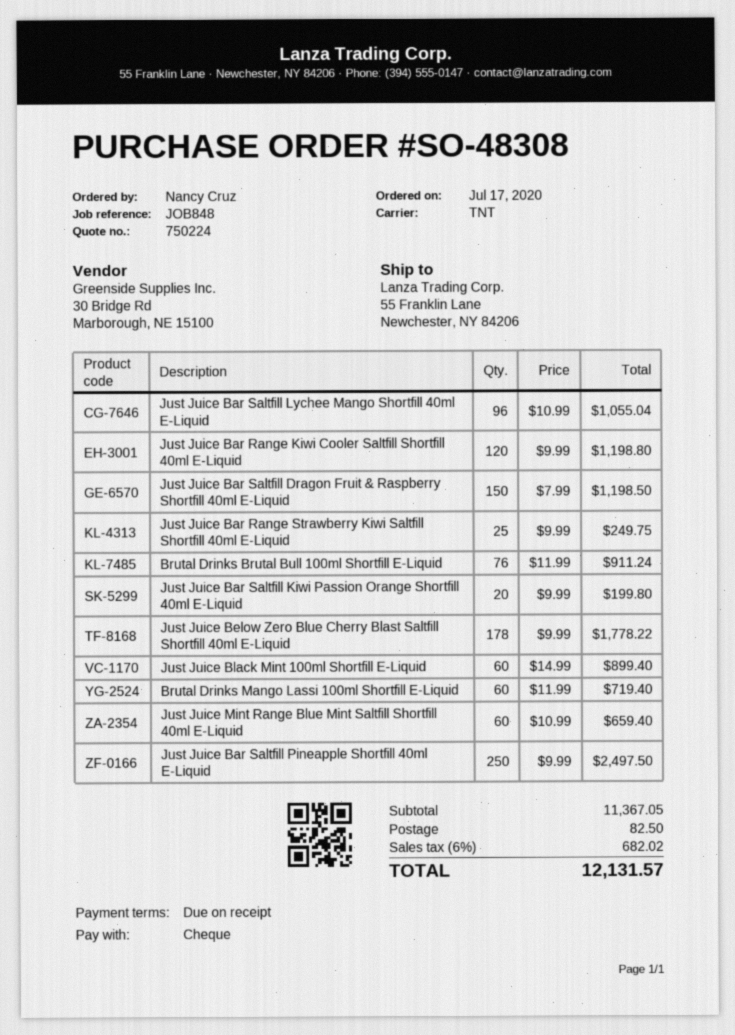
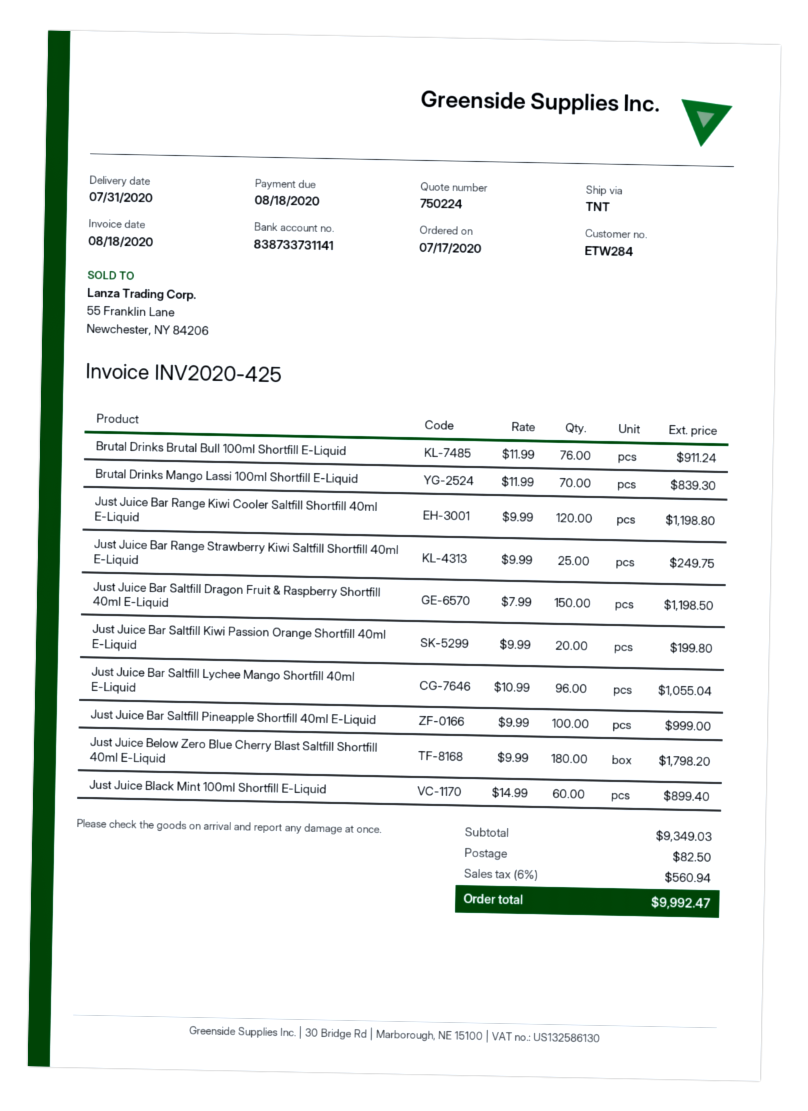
Just Juice Below Zero Blue Cherry Blast Saltfill Shortfill 40ml E-Liquid: 178 x 9.99 = 1778.22 -> 180 x 9.99 = 1798.20
Brutal Drinks Mango Lassi 100ml Shortfill E-Liquid: 60 x 11.99 = 719.40 -> 70 x 11.99 = 839.30
Just Juice Mint Range Blue Mint Saltfill Shortfill 40ml E-Liquid: 60 x 10.99 = 659.40 -> none
Just Juice Bar Saltfill Pineapple Shortfill 40ml E-Liquid: 250 x 9.99 = 2497.50 -> 100 x 9.99 = 999.00
subtotal: 11367.05 -> 9349.03
tax: 6% = 682.02 -> 6% = 560.94
total: 12131.57 -> 9992.47

